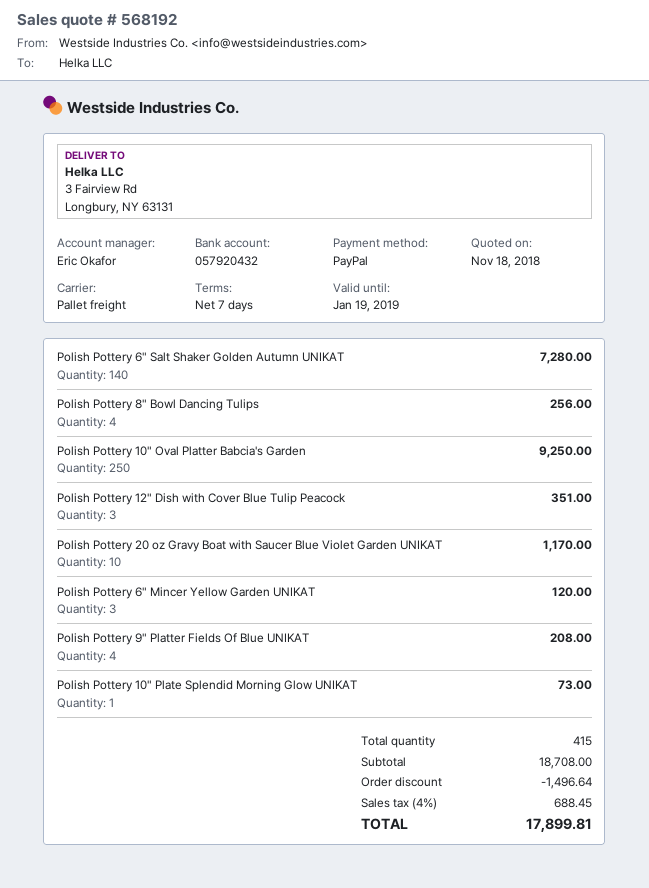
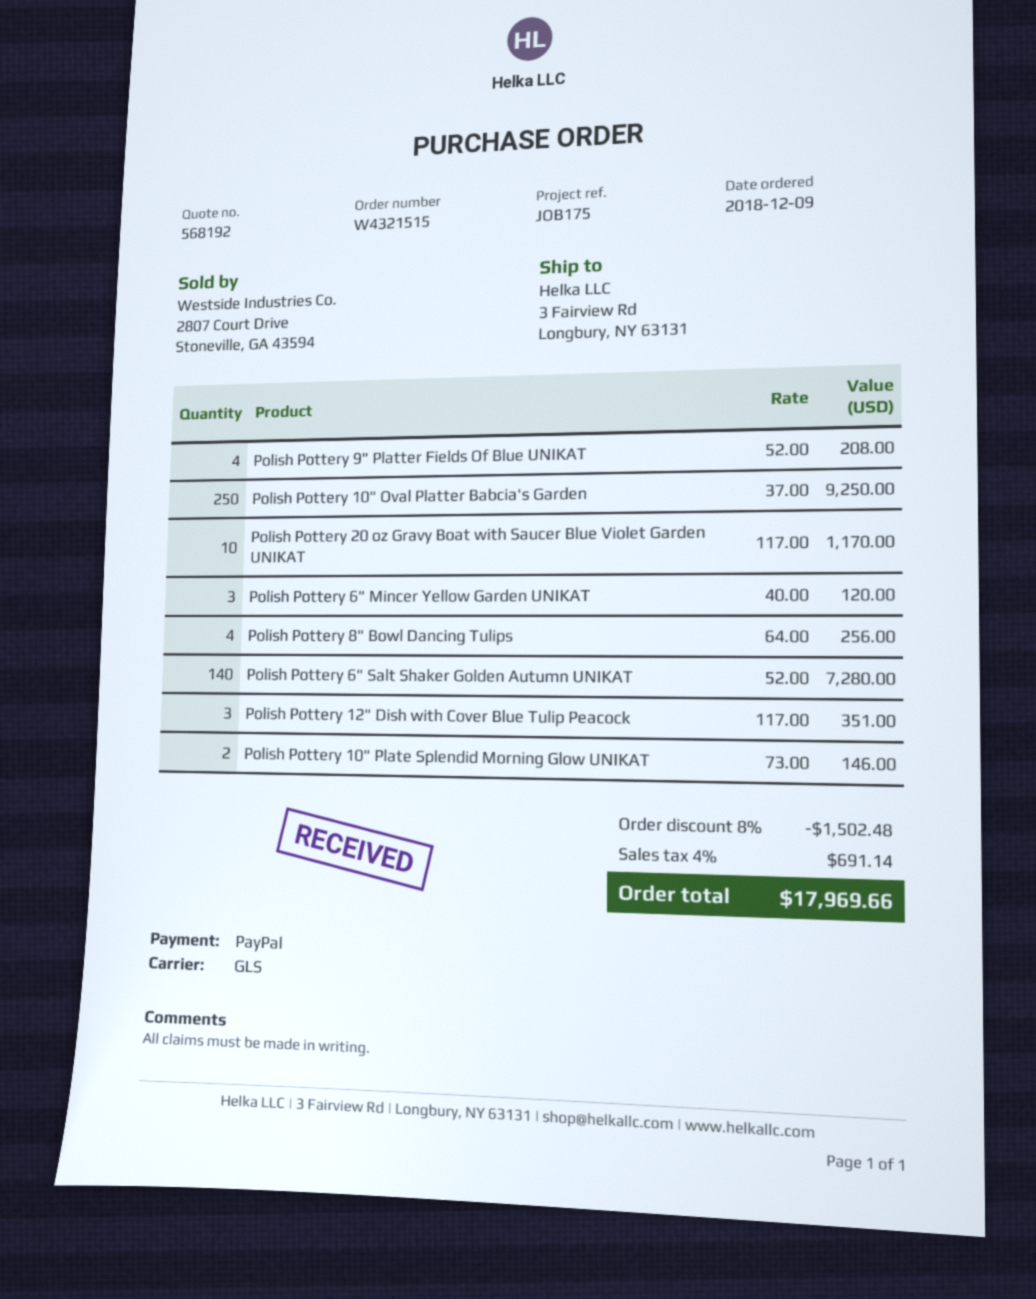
shipping method: pallet freight -> GLS
Polish Pottery 10" Plate Splendid Morning Glow UNIKAT: 1 for 73.00 -> 2 for 146.00
discount: 1496.64 -> 1502.48
tax: 4% = 688.45 -> 4% = 691.14
total: 17899.81 -> 17969.66

